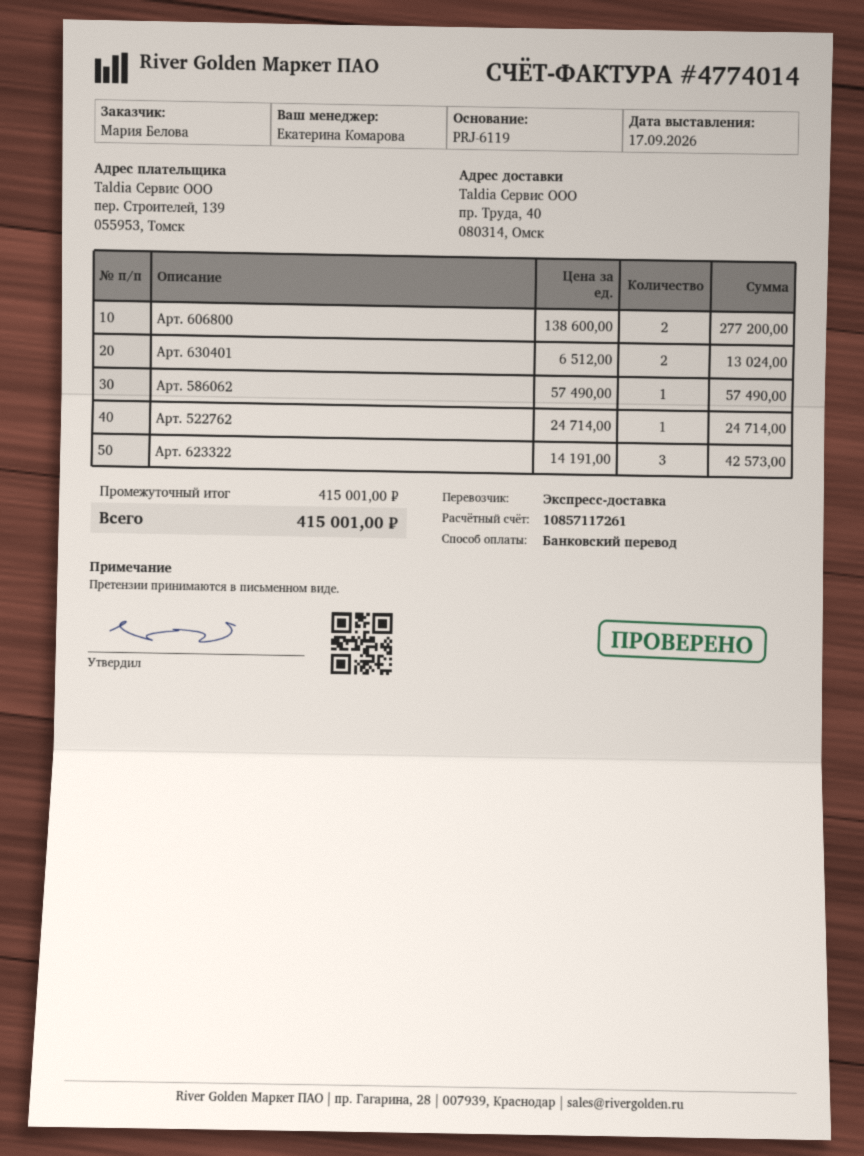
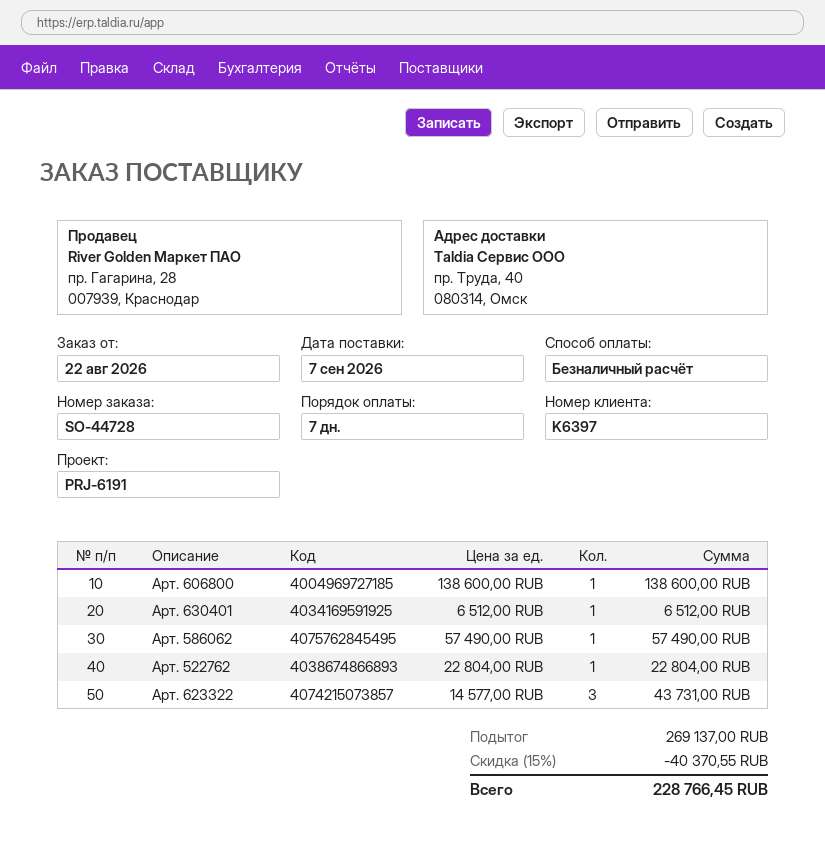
reference: PRJ-6119 -> PRJ-6191
Арт. 606800: 2 x 138600.00 = 277200.00 -> 1 x 138600.00 = 138600.00
Арт. 630401: 2 x 6512.00 = 13024.00 -> 1 x 6512.00 = 6512.00
Арт. 522762: 1 x 24714.00 = 24714.00 -> 1 x 22804.00 = 22804.00
Арт. 623322: 3 x 14191.00 = 42573.00 -> 3 x 14577.00 = 43731.00
subtotal: 415001.00 -> 269137.00
discount: none -> 15% = 40370.55
total: 415001.00 -> 228766.45

